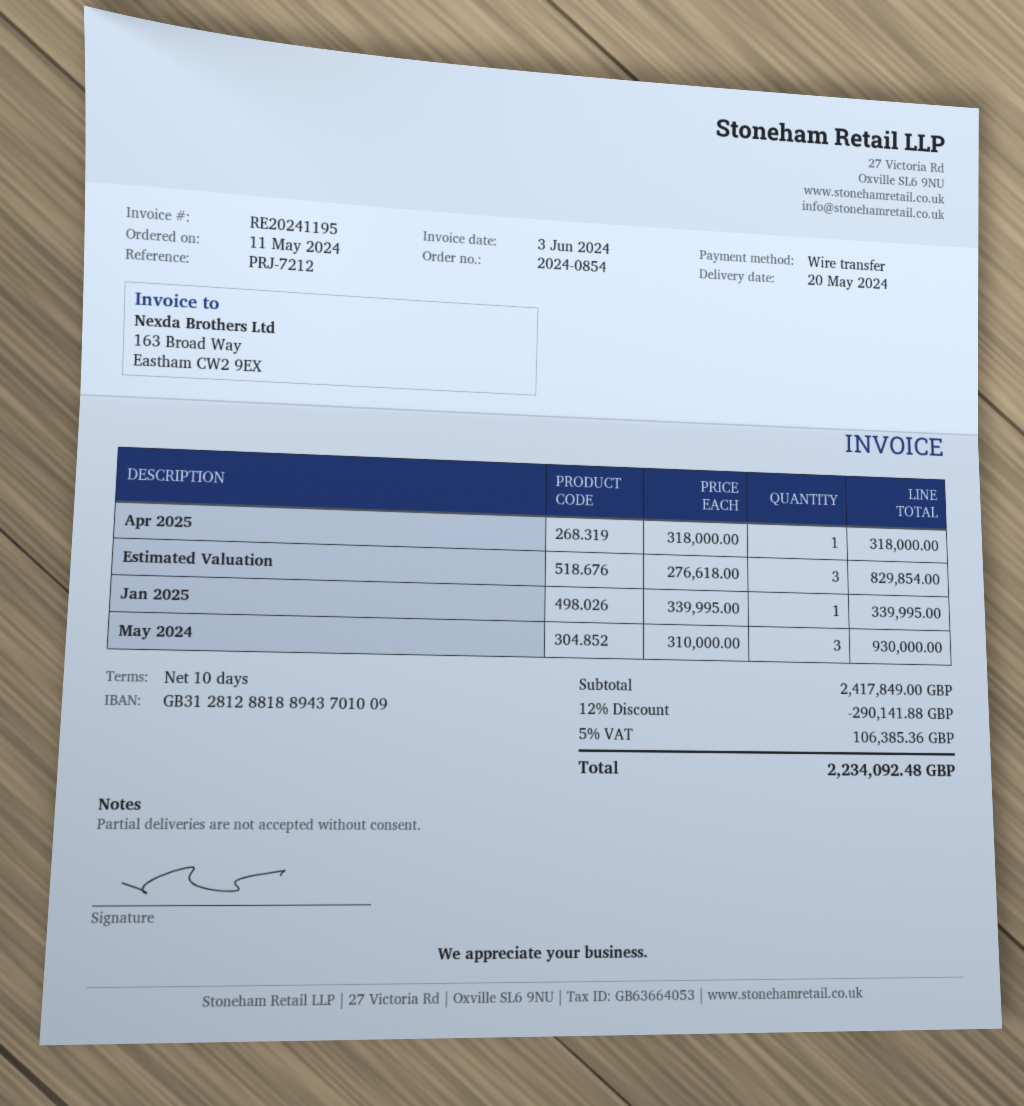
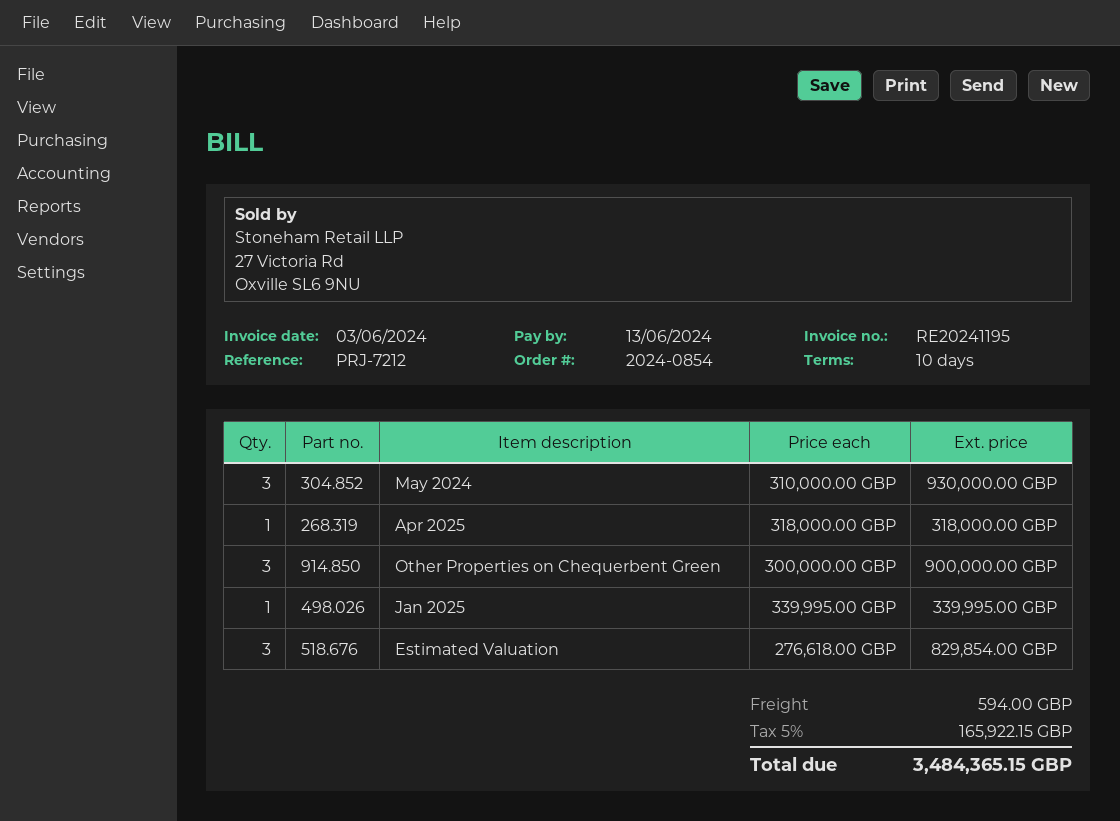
Other Properties on Chequerbent Green: none -> 3 x 300000.00 = 900000.00
discount: 12% = 290141.88 -> none
shipping: none -> 594.00
tax: 5% = 106385.36 -> 5% = 165922.15
total: 2234092.48 -> 3484365.15

